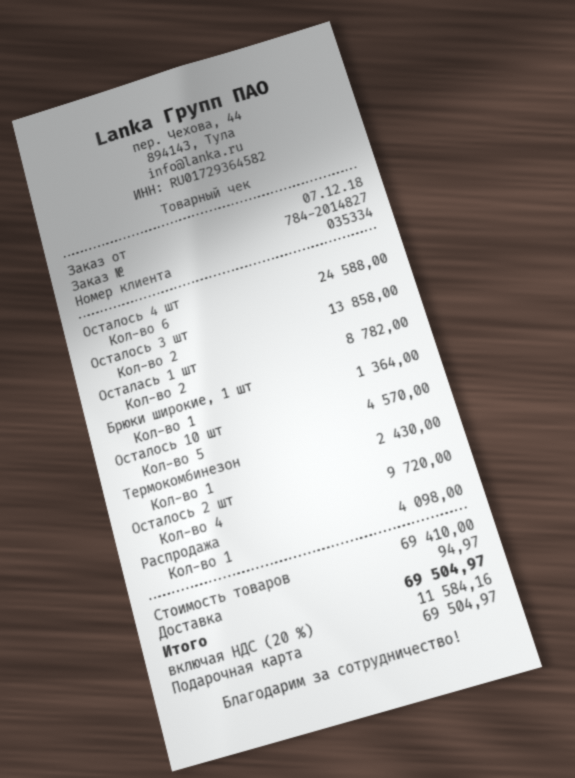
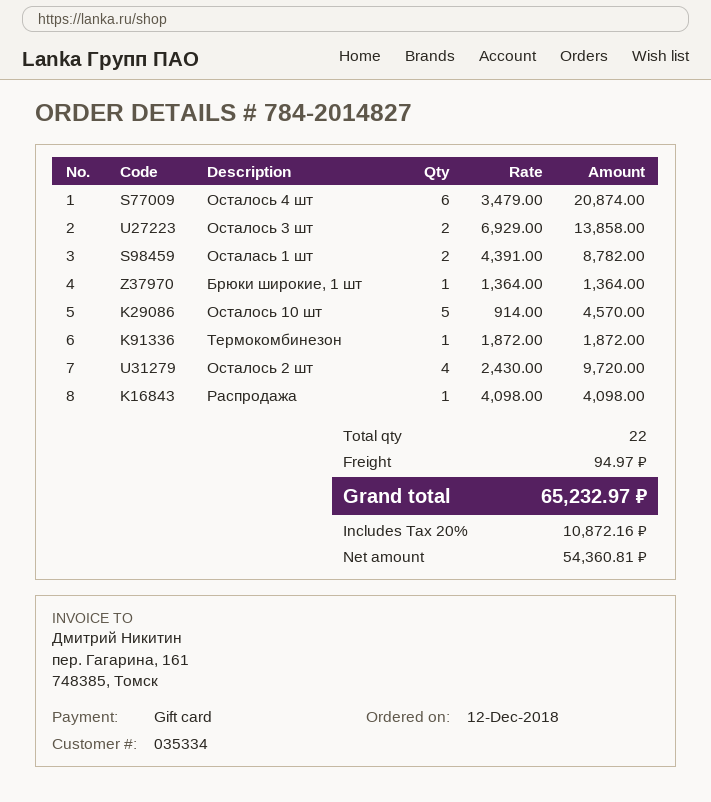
order date: 2018-12-07 -> 2018-12-12
Осталось 4 шт: 6 for 24588.00 -> 6 for 20874.00
Термокомбинезон: 1 for 2430.00 -> 1 for 1872.00
tax: 20% = 11584.16 -> 20% = 10872.16
total: 69504.97 -> 65232.97

